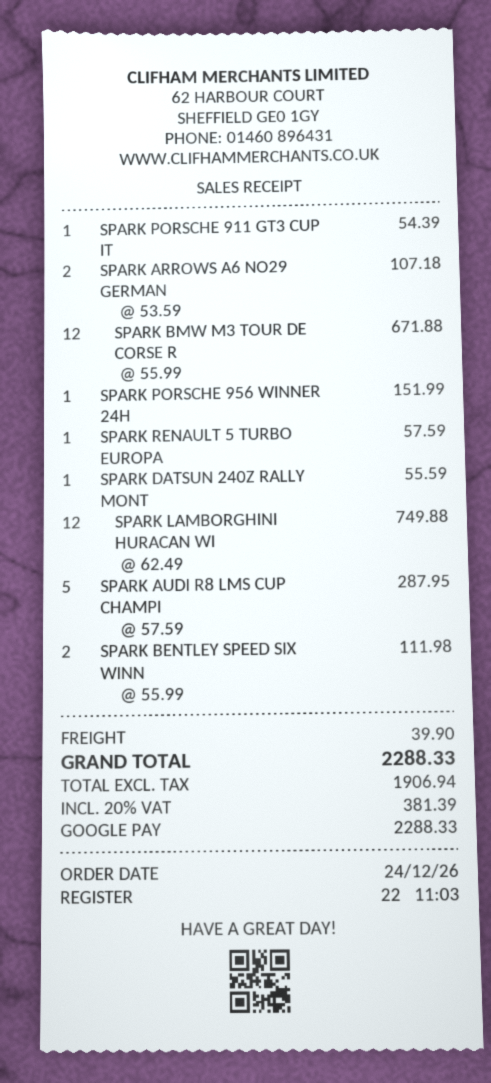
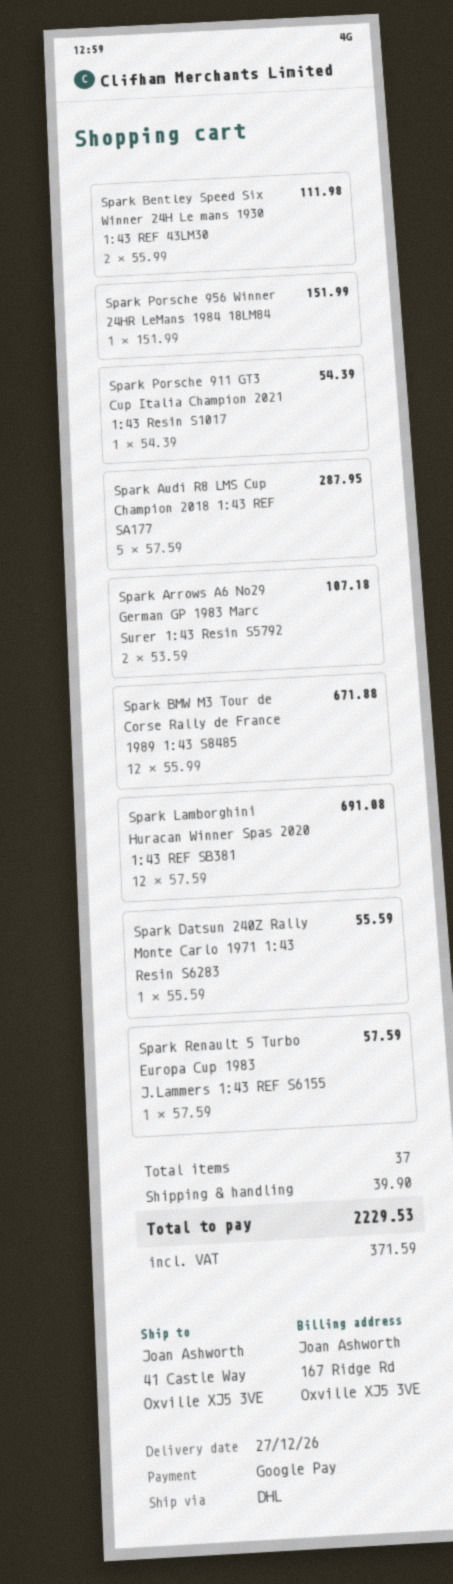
SPARK LAMBORGHINI HURACAN WI: 12 x 62.49 = 749.88 -> 12 x 57.59 = 691.08
tax: 381.39 -> 371.59
total: 2288.33 -> 2229.53

